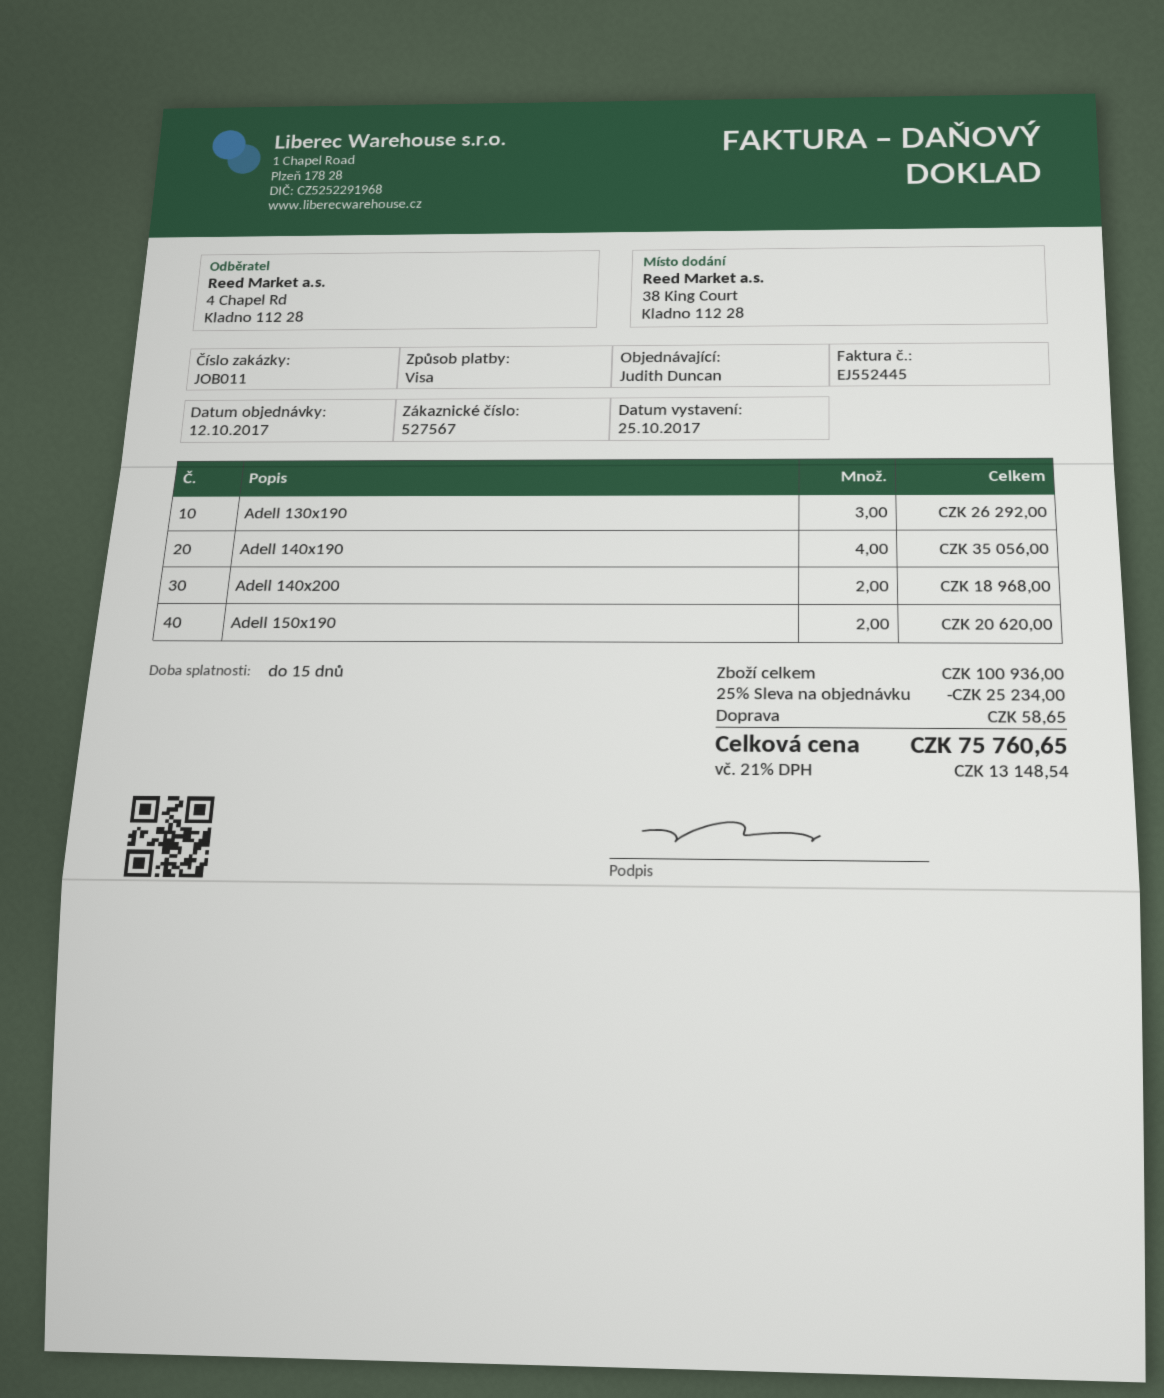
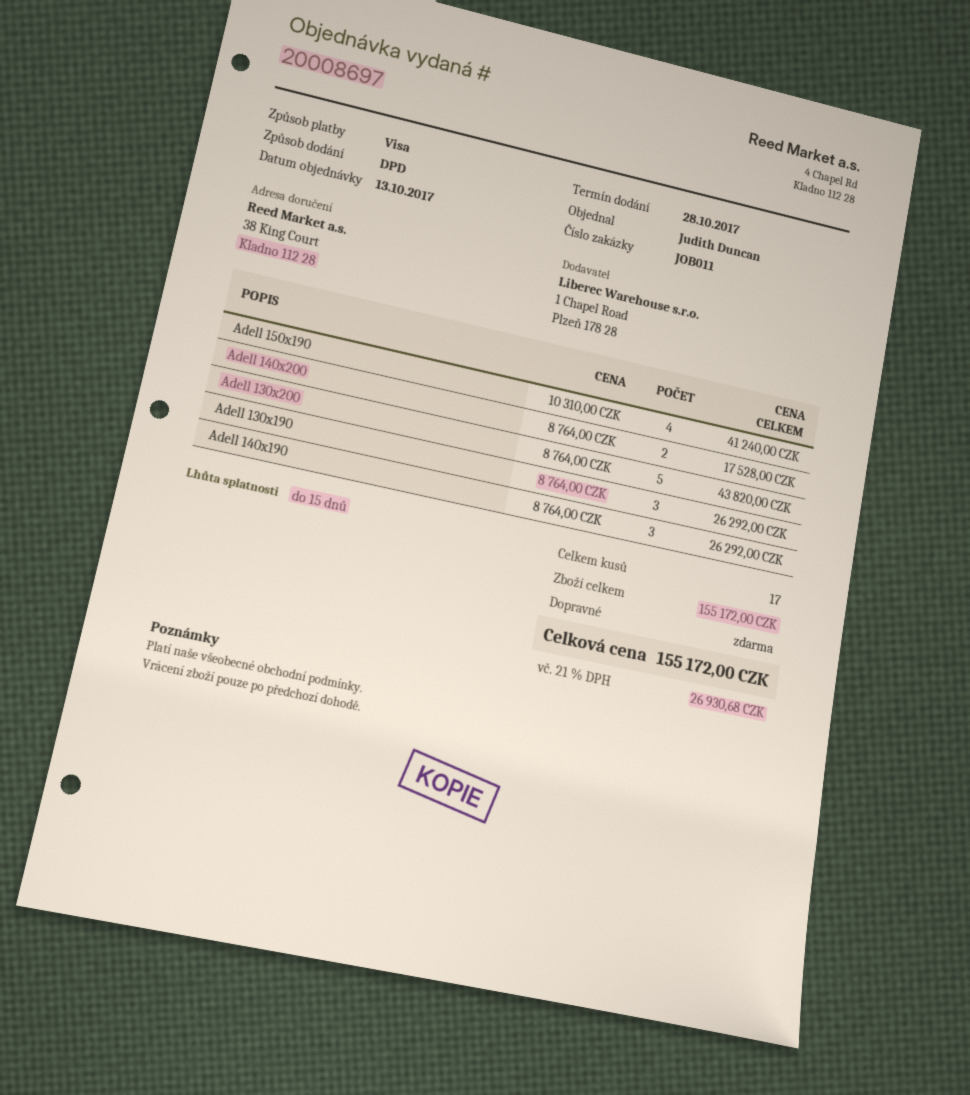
order date: 2017-10-12 -> 2017-10-13
Adell 140x190: 4 for 35056.00 -> 3 for 26292.00
Adell 140x200: 2 for 18968.00 -> 2 for 17528.00
Adell 150x190: 2 for 20620.00 -> 4 for 41240.00
Adell 130x200: none -> 5 for 43820.00
subtotal: 100936.00 -> 155172.00
discount: 25% = 25234.00 -> none
shipping: 58.65 -> 0.00
tax: 21% = 13148.54 -> 21% = 26930.68
total: 75760.65 -> 155172.00

